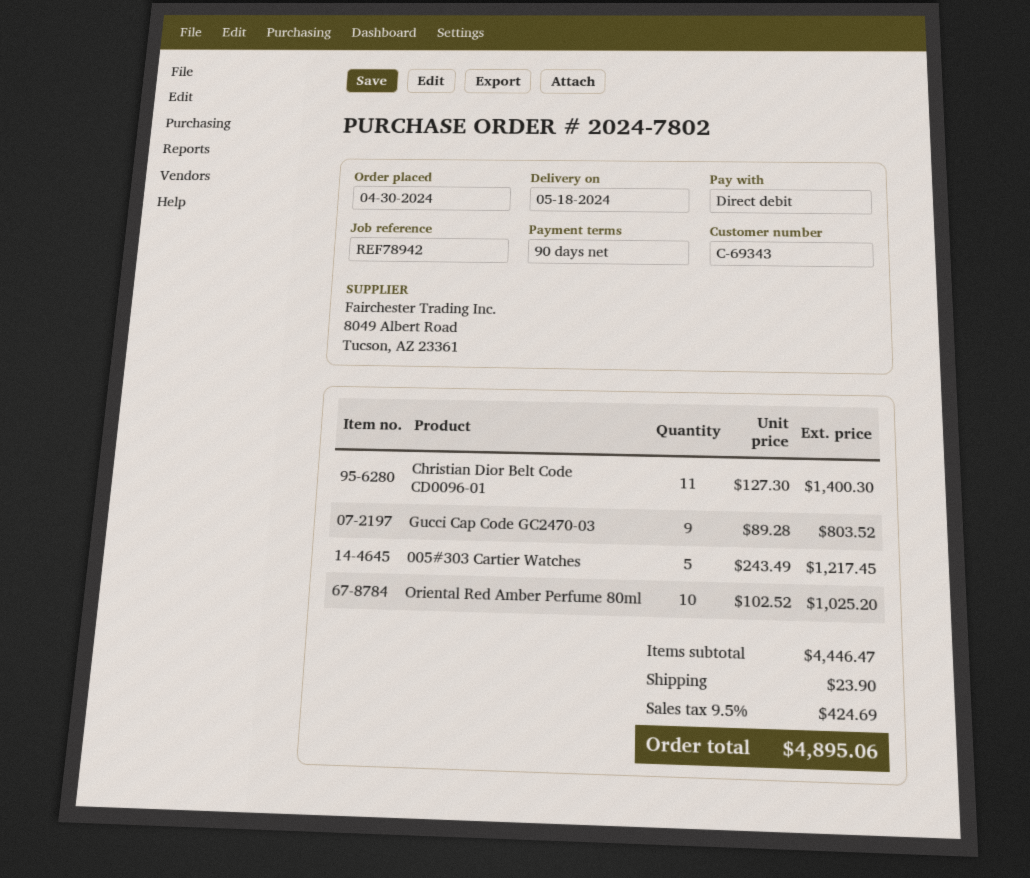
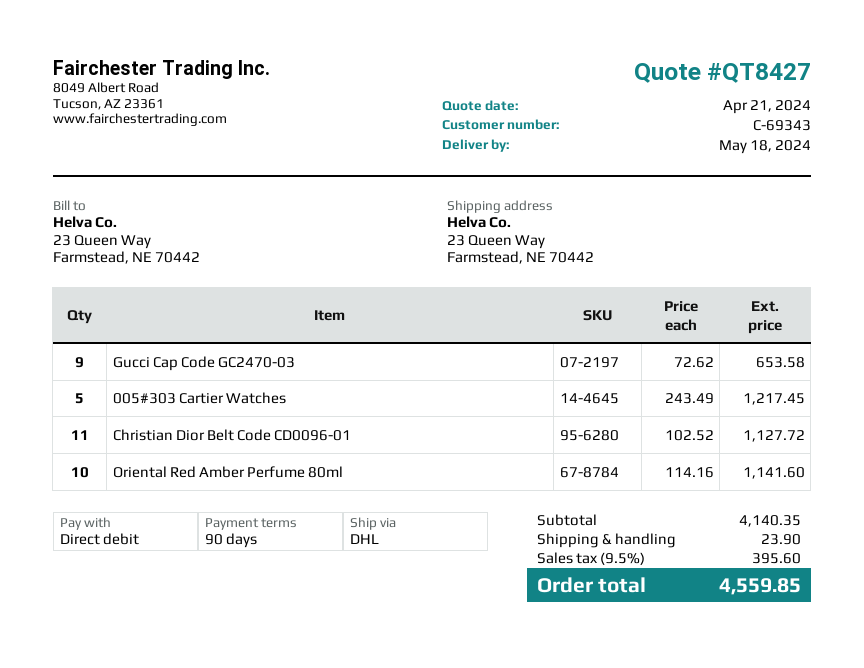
Christian Dior Belt Code CD0096-01: 11 x 127.30 = 1400.30 -> 11 x 102.52 = 1127.72
Gucci Cap Code GC2470-03: 9 x 89.28 = 803.52 -> 9 x 72.62 = 653.58
Oriental Red Amber Perfume 80ml: 10 x 102.52 = 1025.20 -> 10 x 114.16 = 1141.60
subtotal: 4446.47 -> 4140.35
tax: 9.5% = 424.69 -> 9.5% = 395.60
total: 4895.06 -> 4559.85

